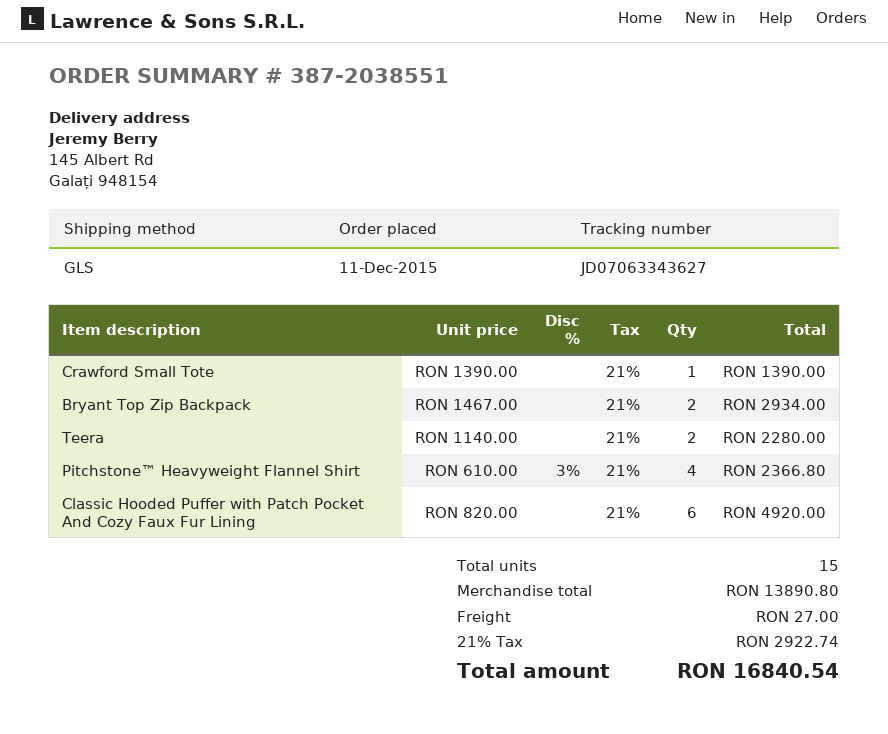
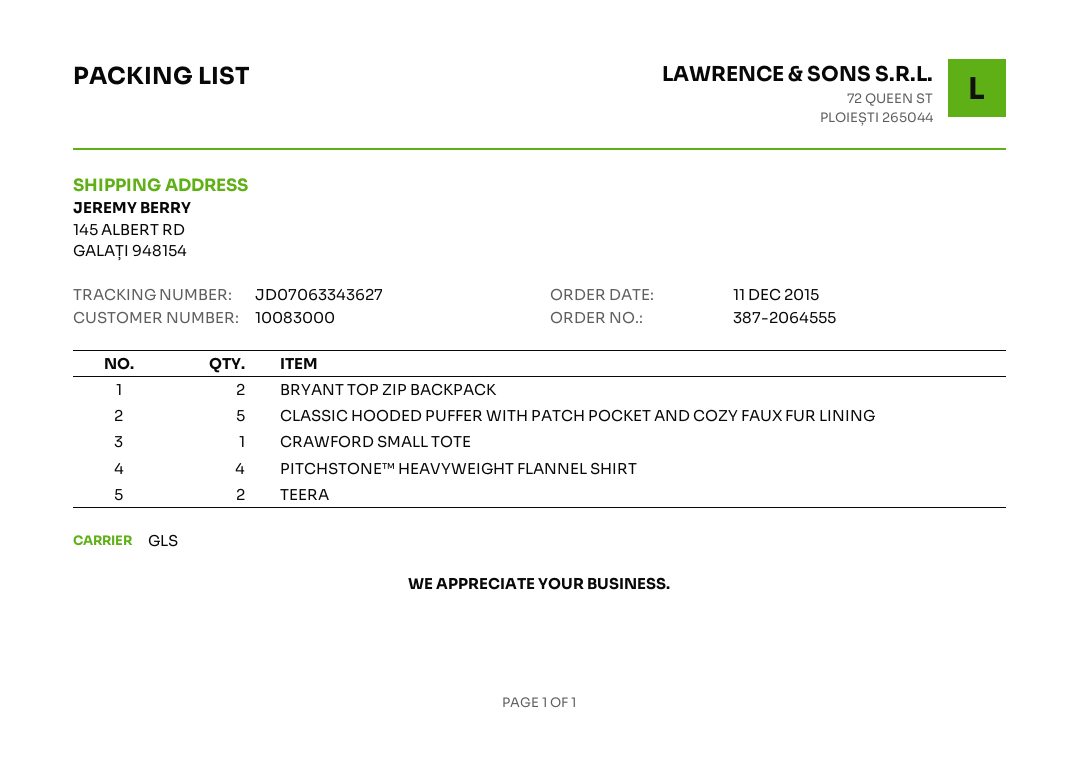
order number: 387-2038551 -> 387-2064555
Classic Hooded Puffer with Patch Pocket And Cozy Faux Fur Lining: 6 -> 5

